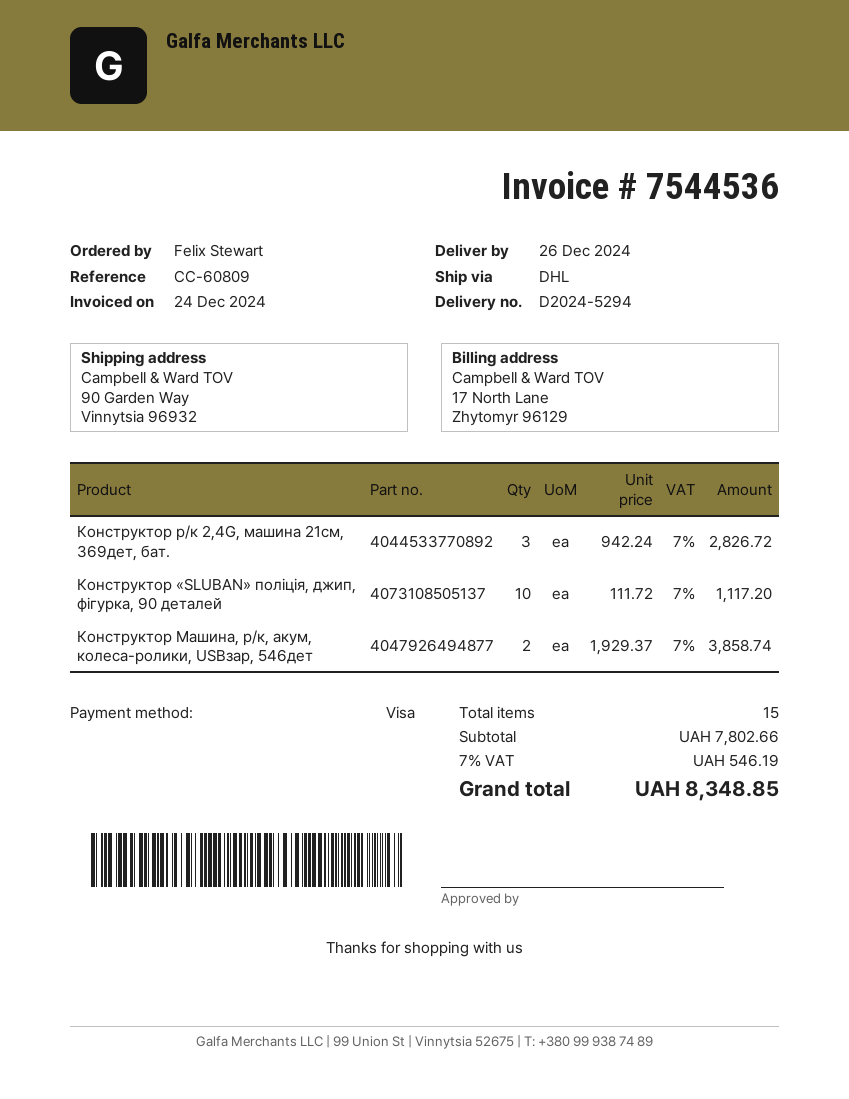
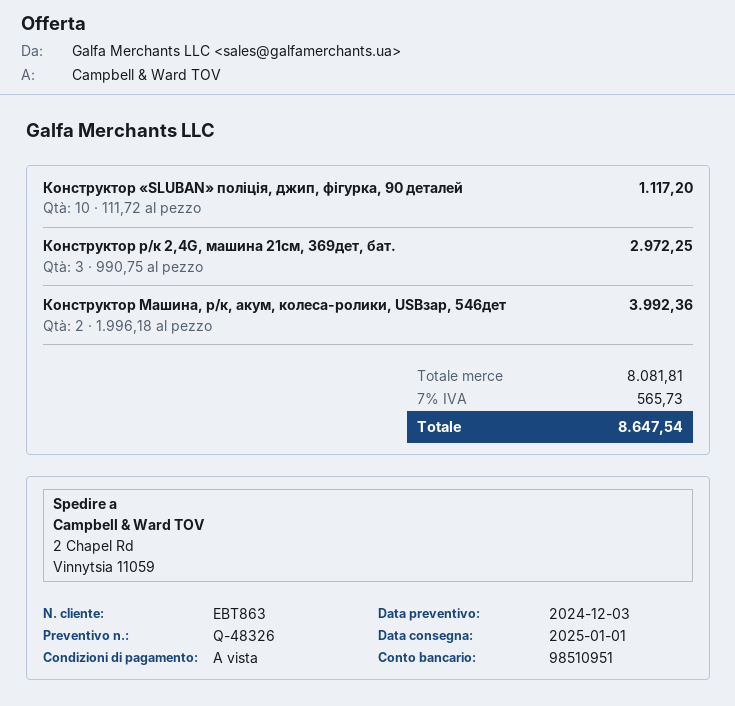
delivery date: 2024-12-26 -> 2025-01-01
ship to: 90 Garden Way, Vinnytsia 96932 -> 2 Chapel Rd, Vinnytsia 11059
Конструктор р/к 2,4G, машина 21см, 369дет, бат.: 3 x 942.24 = 2826.72 -> 3 x 990.75 = 2972.25
Конструктор Машина, р/к, акум, колеса-ролики, USBзар, 546дет: 2 x 1929.37 = 3858.74 -> 2 x 1996.18 = 3992.36
subtotal: 7802.66 -> 8081.81
tax: 7% = 546.19 -> 7% = 565.73
total: 8348.85 -> 8647.54

